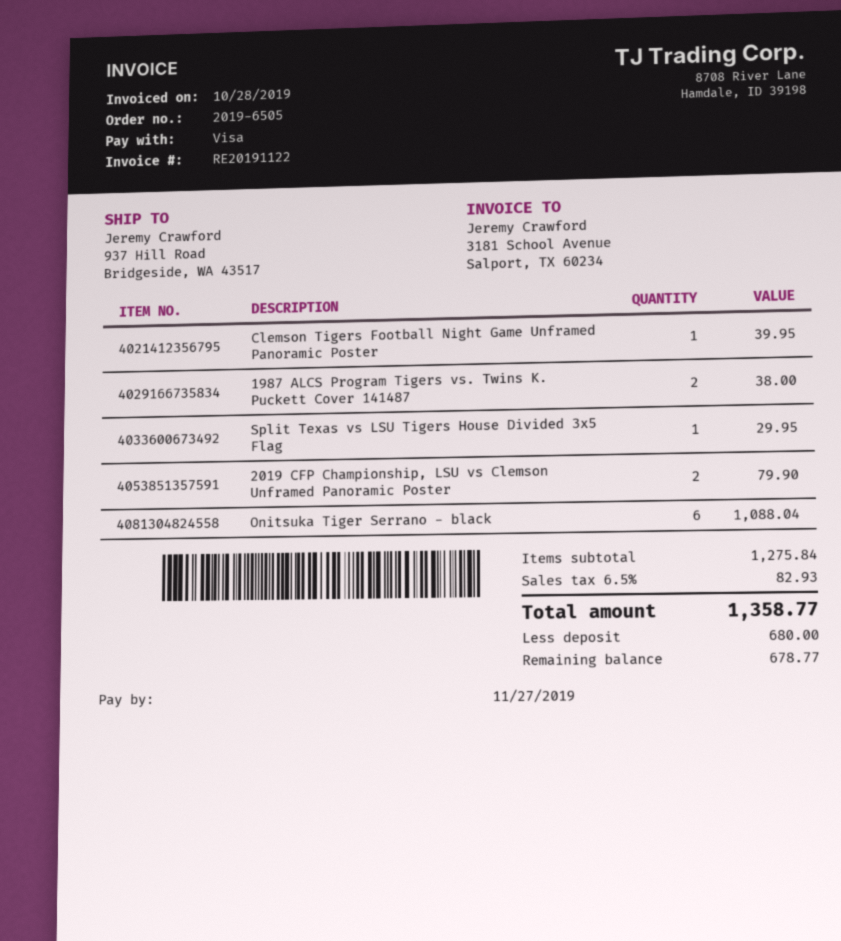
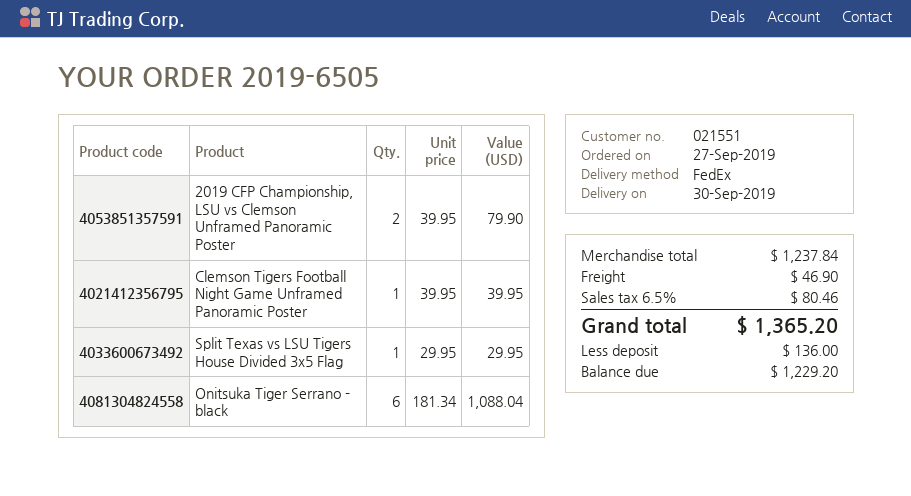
1987 ALCS Program Tigers vs. Twins K. Puckett Cover 141487: 2 for 38.00 -> none
subtotal: 1275.84 -> 1237.84
shipping: none -> 46.90
tax: 6.5% = 82.93 -> 6.5% = 80.46
total: 1358.77 -> 1365.20
deposit: 680.00 -> 136.00
balance: 678.77 -> 1229.20

